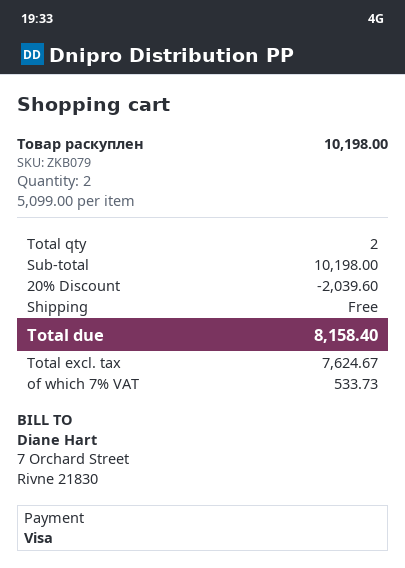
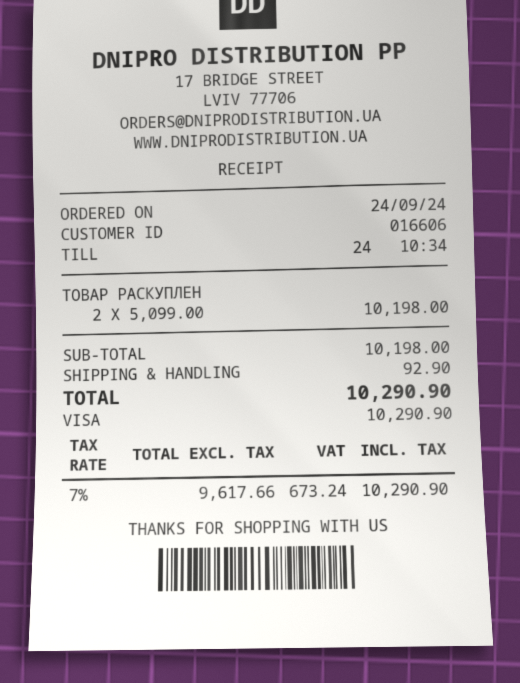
discount: 20% = 2039.60 -> none
shipping: 0.00 -> 92.90
net: 7624.67 -> 9617.66
tax: 7% = 533.73 -> 7% = 673.24
total: 8158.40 -> 10290.90

